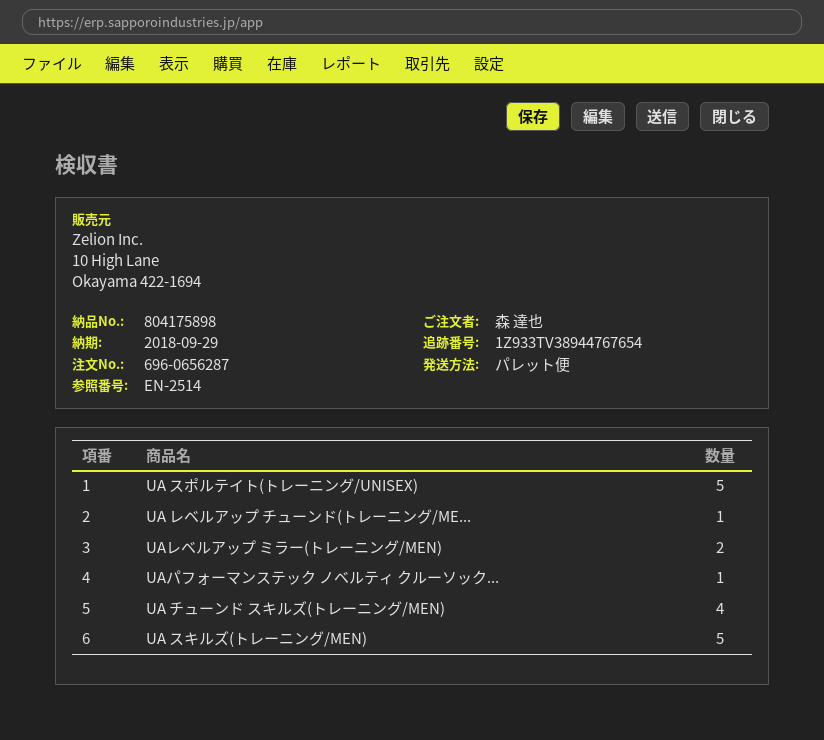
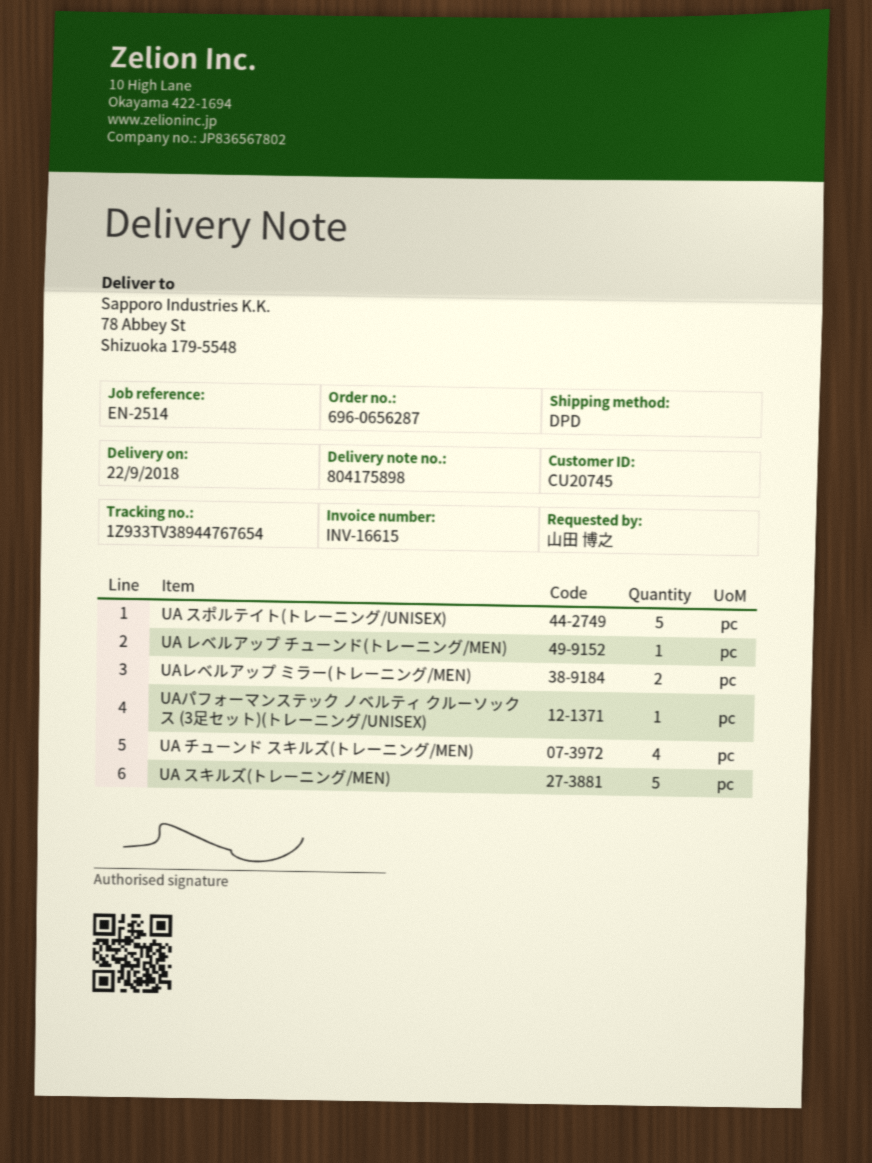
delivery date: 2018-09-29 -> 2018-09-22
ordered by: 森 達也 -> 山田 博之
shipping method: pallet freight -> DPD

